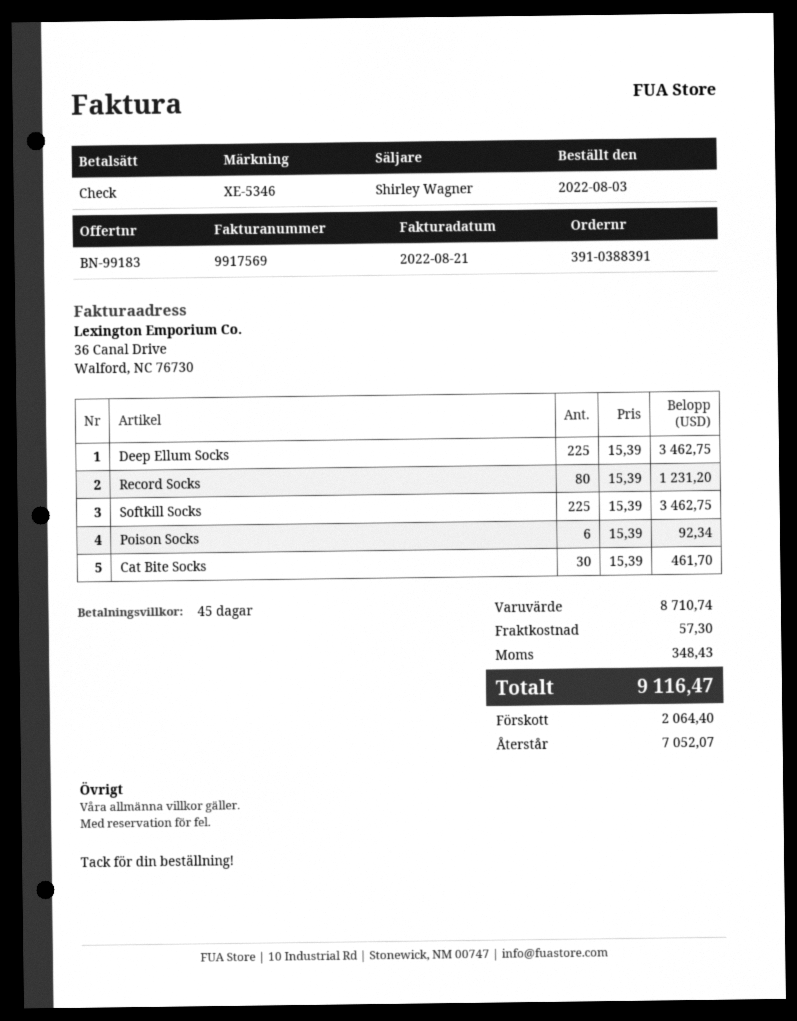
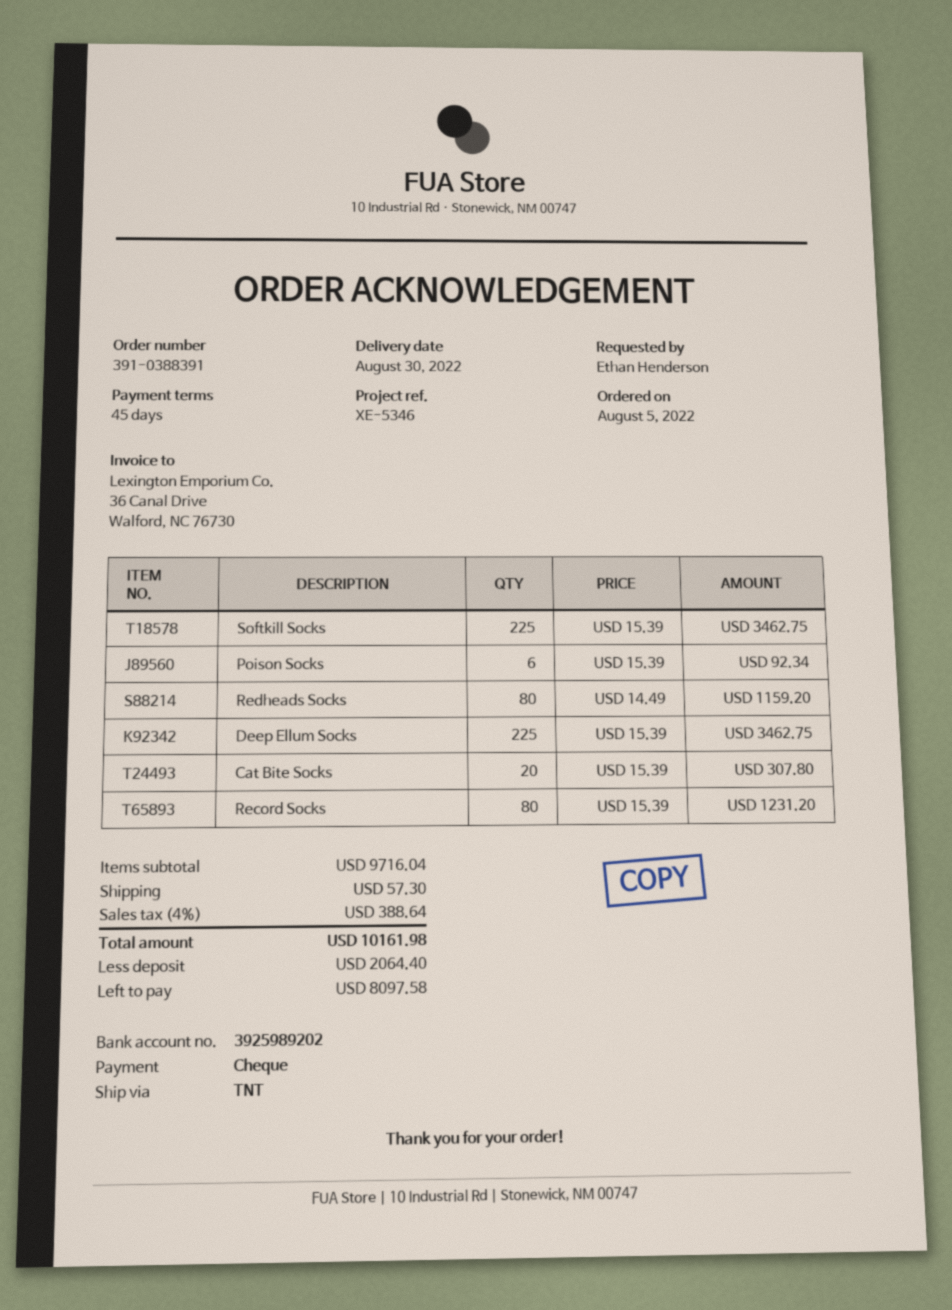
order date: 2022-08-03 -> 2022-08-05
Cat Bite Socks: 30 x 15.39 = 461.70 -> 20 x 15.39 = 307.80
Redheads Socks: none -> 80 x 14.49 = 1159.20
subtotal: 8710.74 -> 9716.04
tax: 348.43 -> 388.64
total: 9116.47 -> 10161.98
balance: 7052.07 -> 8097.58

